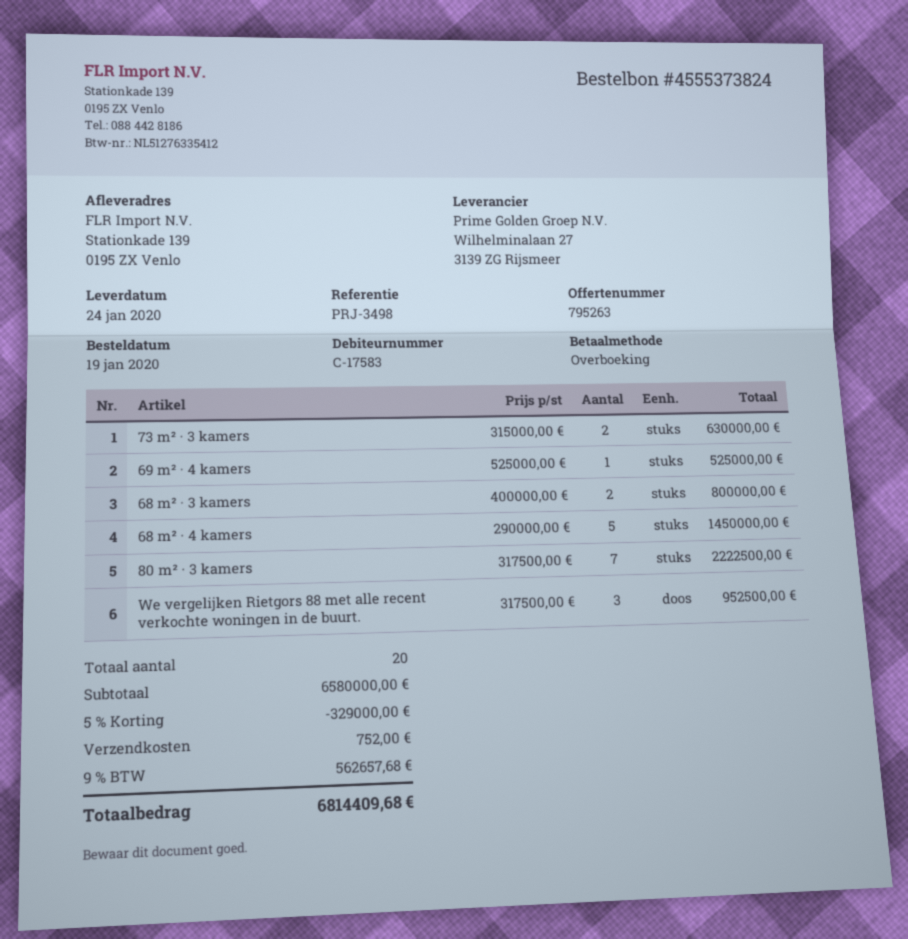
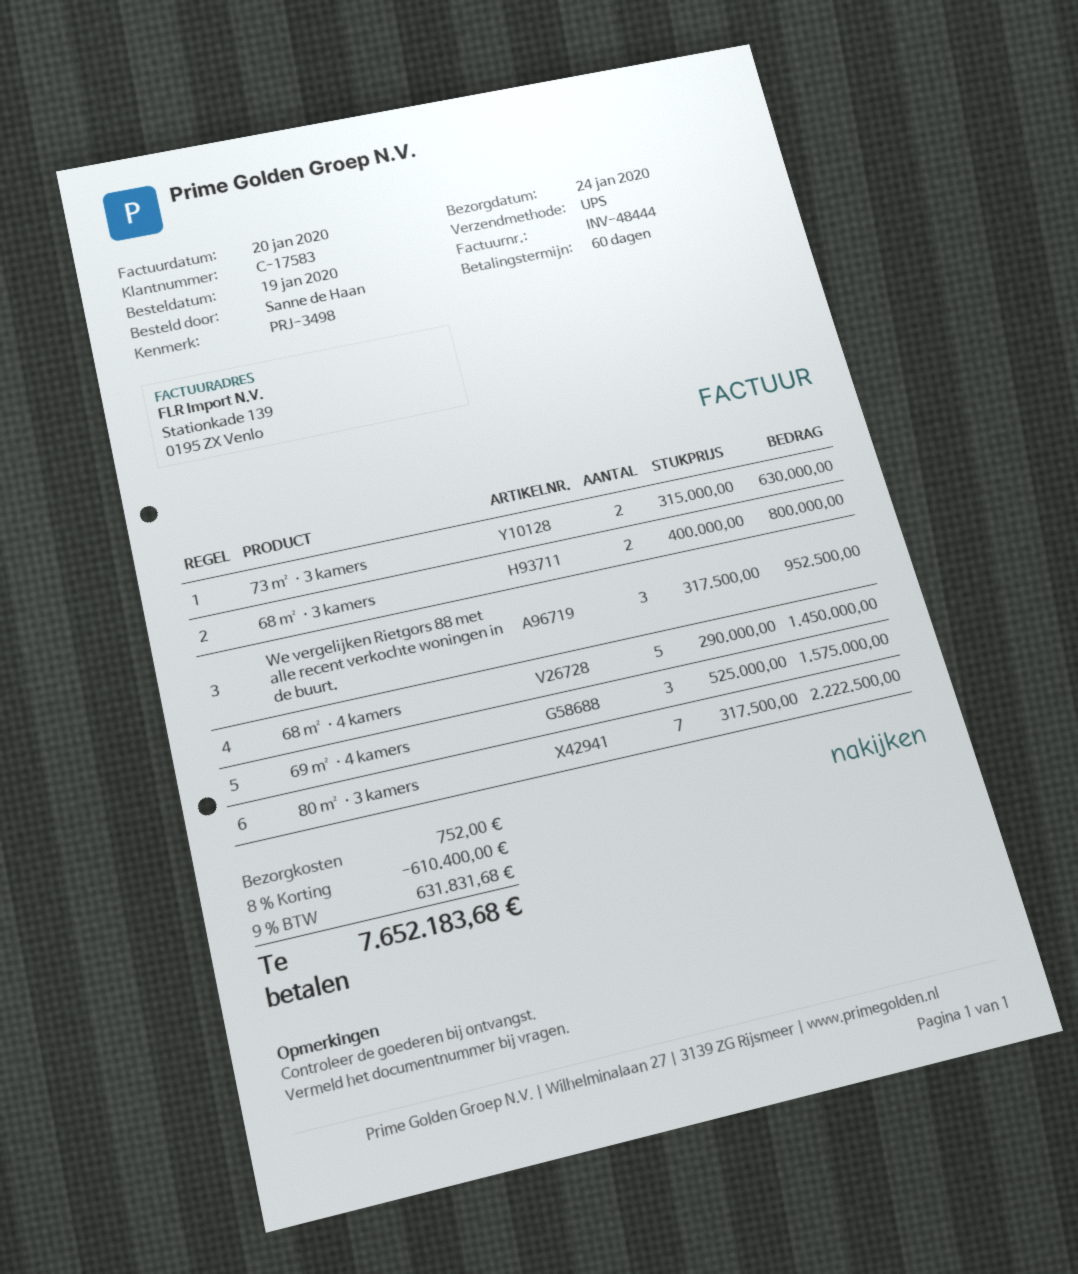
69 m² · 4 kamers: 1 x 525000.00 = 525000.00 -> 3 x 525000.00 = 1575000.00
discount: 5% = 329000.00 -> 8% = 610400.00
tax: 9% = 562657.68 -> 9% = 631831.68
total: 6814409.68 -> 7652183.68

